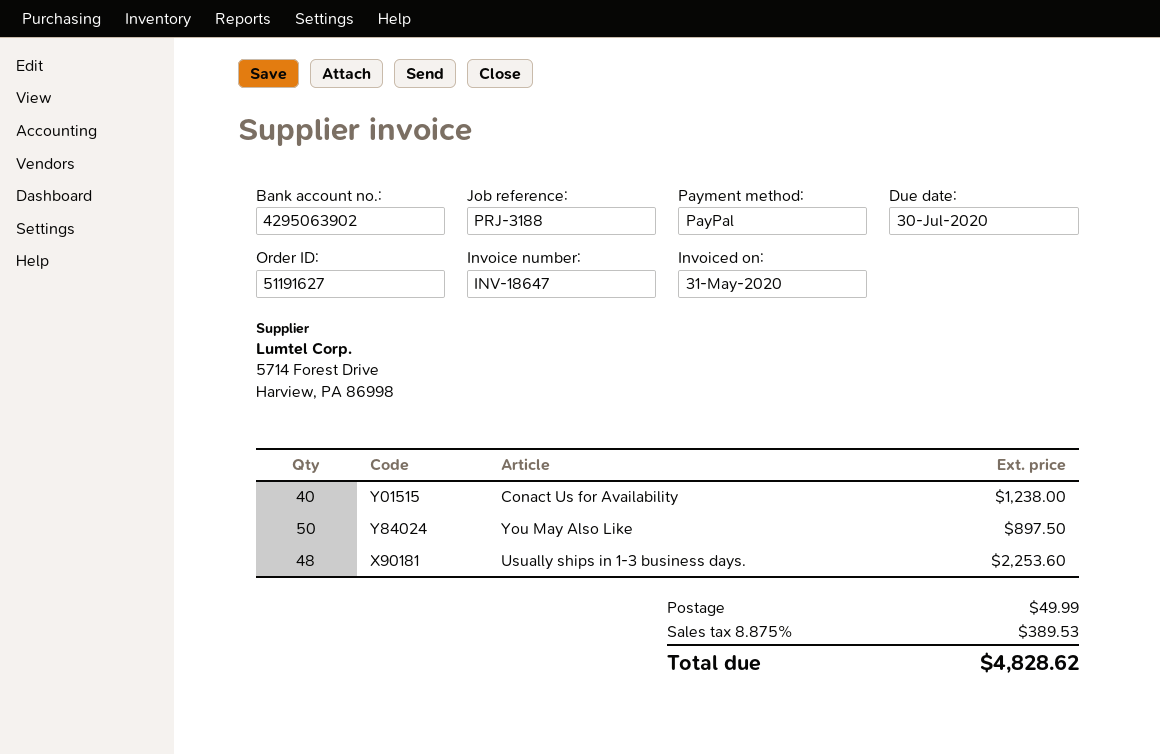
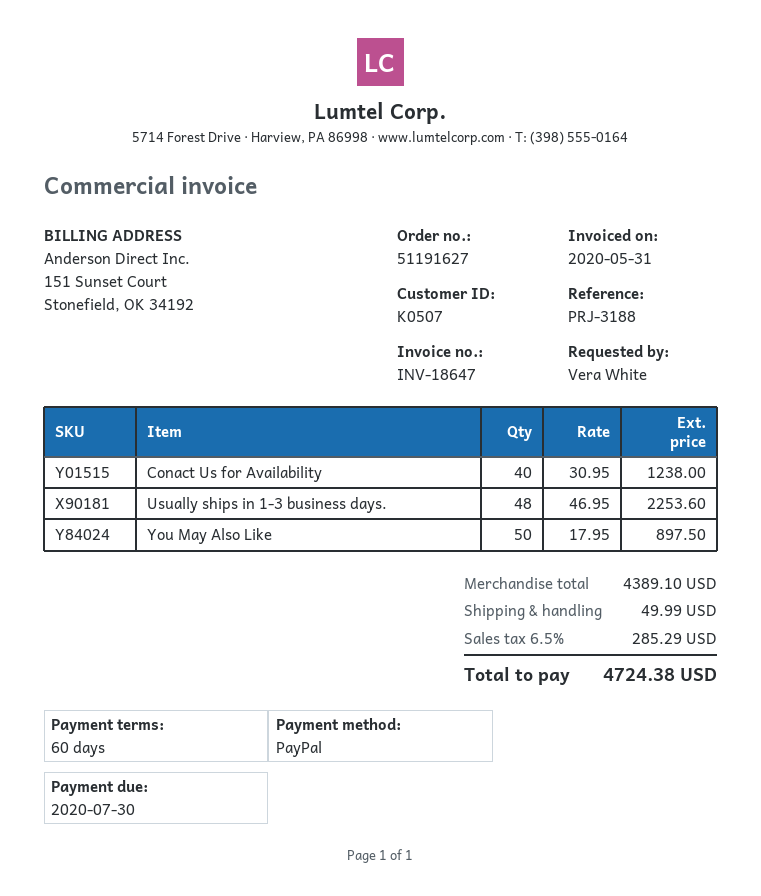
tax: 8.875% = 389.53 -> 6.5% = 285.29
total: 4828.62 -> 4724.38

